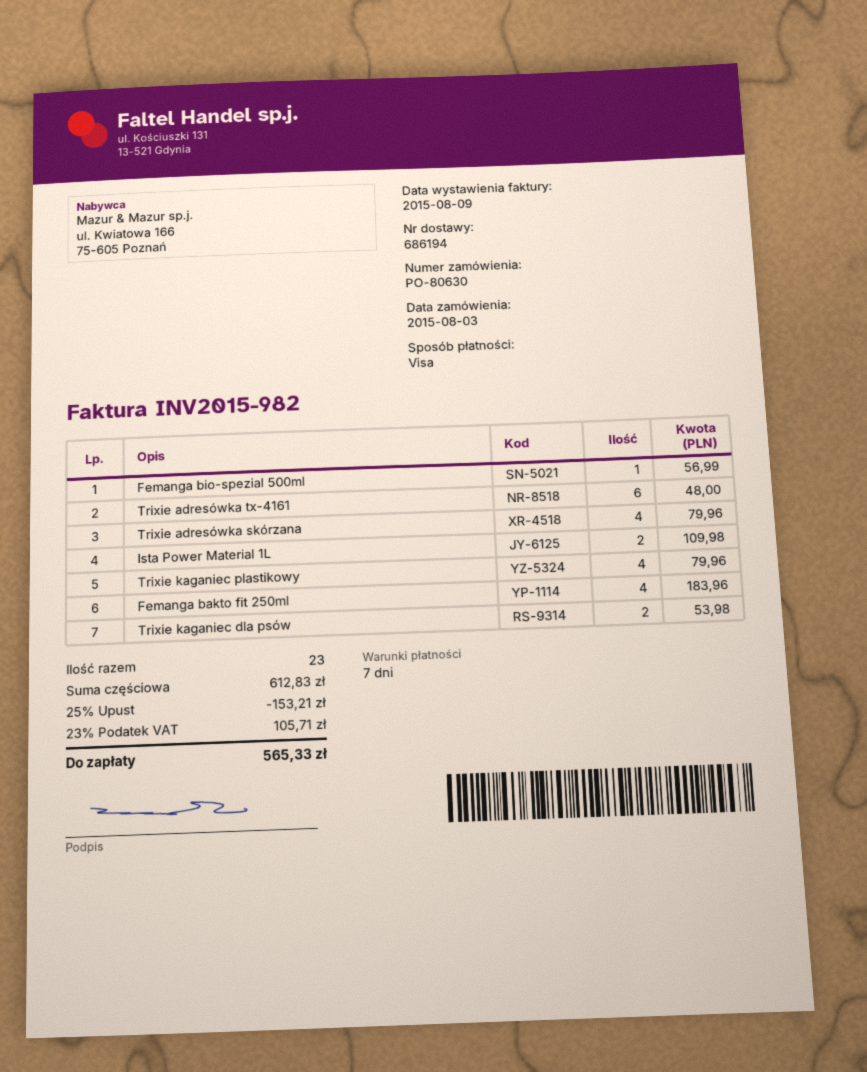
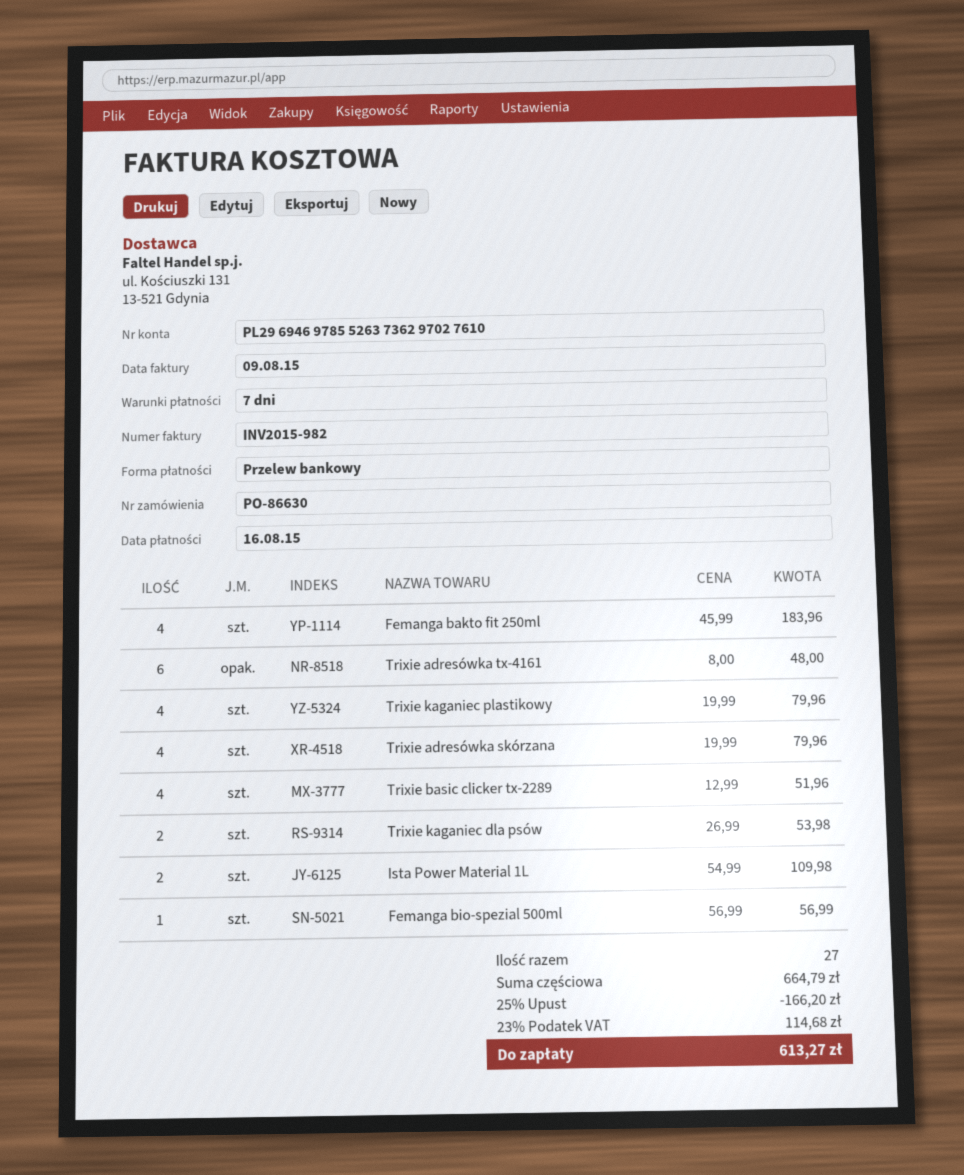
order number: PO-80630 -> PO-86630
payment method: Visa -> bank transfer
Trixie basic clicker tx-2289: none -> 4 for 51.96
total quantity: 23 -> 27
subtotal: 612.83 -> 664.79
discount: 25% = 153.21 -> 25% = 166.20
tax: 23% = 105.71 -> 23% = 114.68
total: 565.33 -> 613.27

